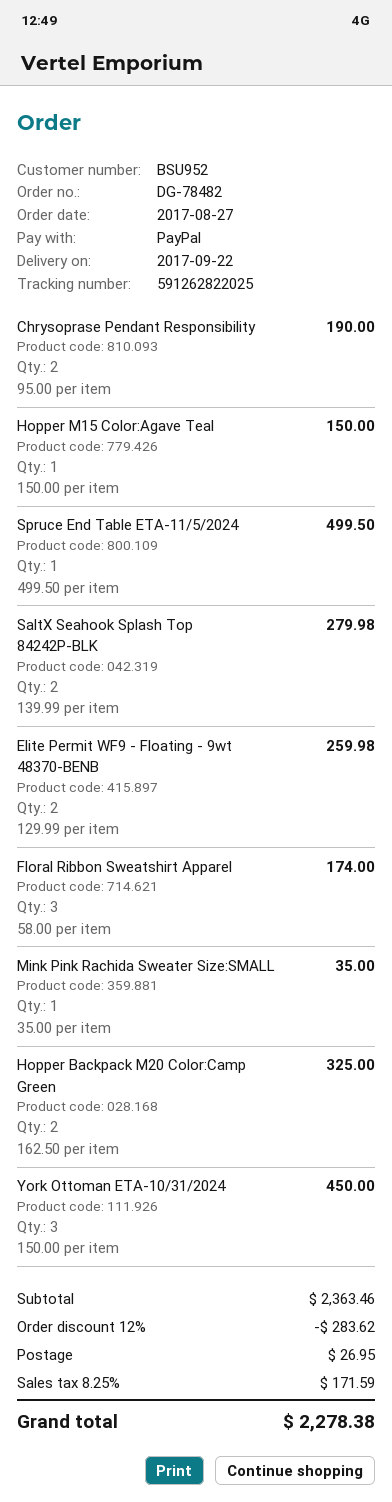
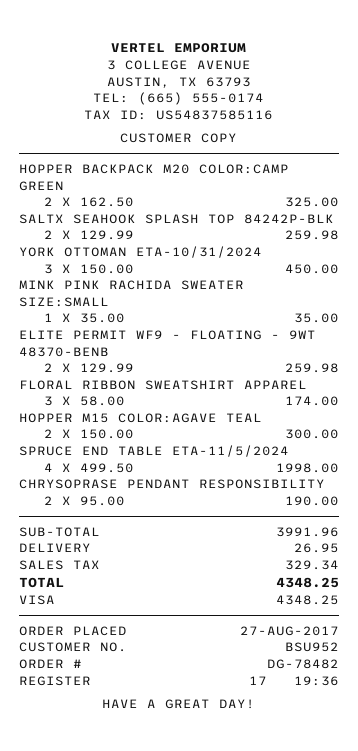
payment method: PayPal -> Visa
Hopper M15 Color:Agave Teal: 1 x 150.00 = 150.00 -> 2 x 150.00 = 300.00
Spruce End Table ETA-11/5/2024: 1 x 499.50 = 499.50 -> 4 x 499.50 = 1998.00
SaltX Seahook Splash Top 84242P-BLK: 2 x 139.99 = 279.98 -> 2 x 129.99 = 259.98
subtotal: 2363.46 -> 3991.96
discount: 12% = 283.62 -> none
tax: 171.59 -> 329.34
total: 2278.38 -> 4348.25

